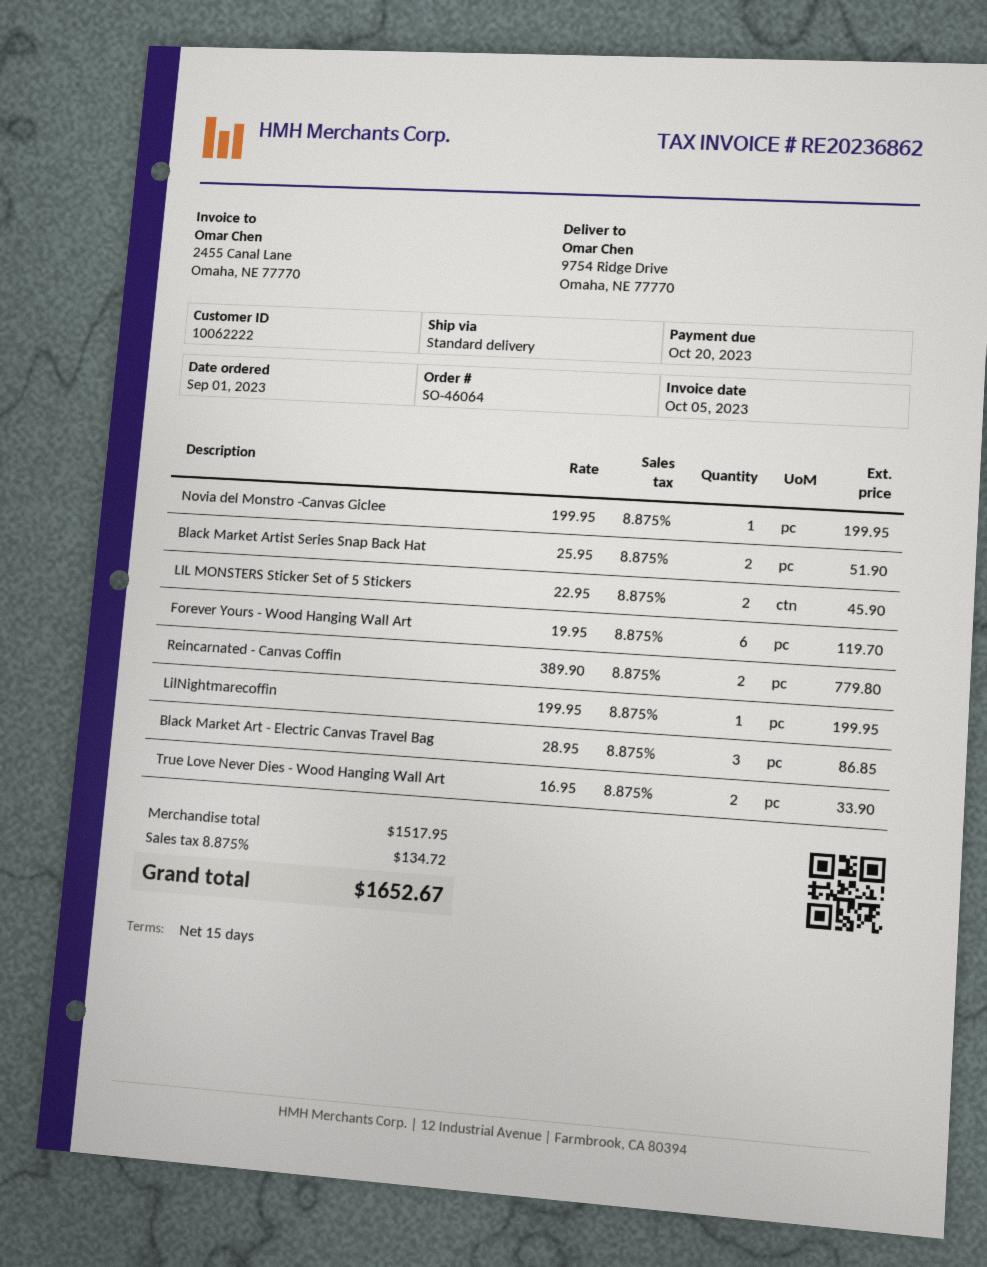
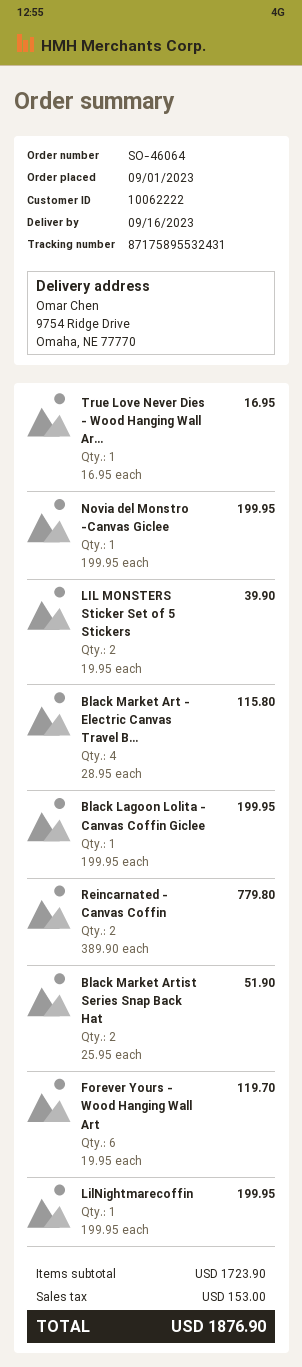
LIL MONSTERS Sticker Set of 5 Stickers: 2 x 22.95 = 45.90 -> 2 x 19.95 = 39.90
Black Market Art - Electric Canvas Travel Bag: 3 x 28.95 = 86.85 -> 4 x 28.95 = 115.80
True Love Never Dies - Wood Hanging Wall Art: 2 x 16.95 = 33.90 -> 1 x 16.95 = 16.95
Black Lagoon Lolita - Canvas Coffin Giclee: none -> 1 x 199.95 = 199.95
subtotal: 1517.95 -> 1723.90
tax: 134.72 -> 153.00
total: 1652.67 -> 1876.90

